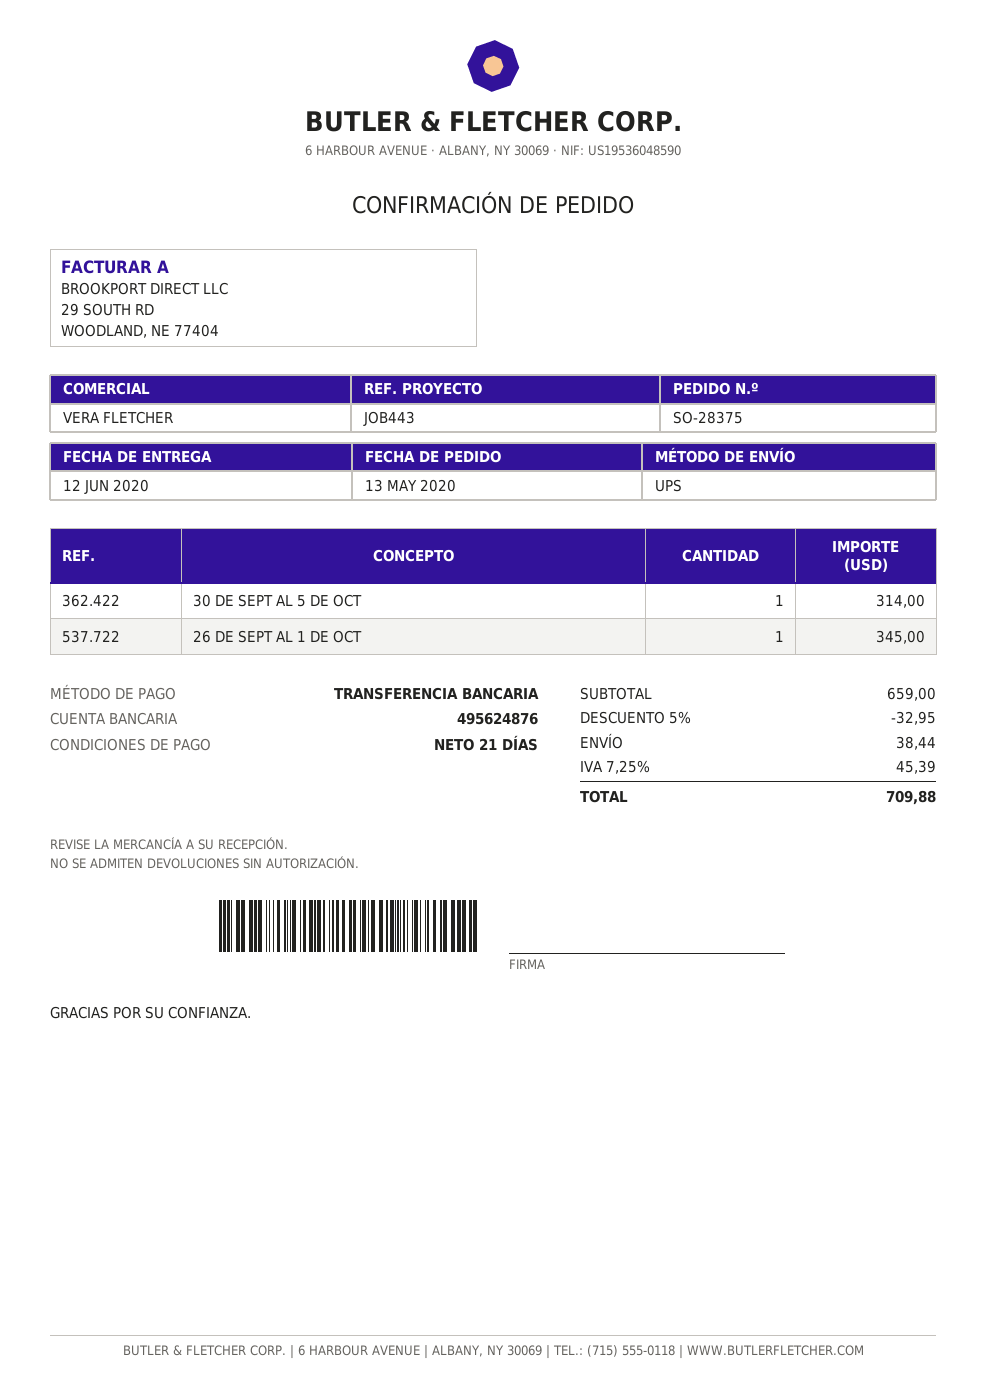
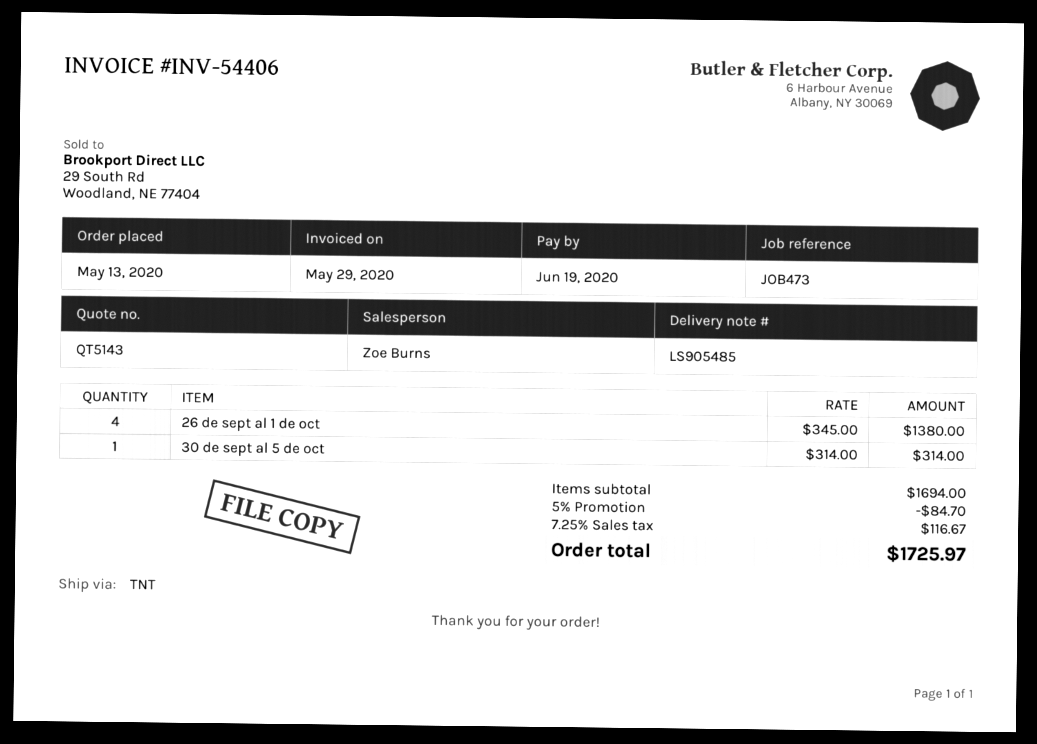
reference: JOB443 -> JOB473
sales rep: VERA FLETCHER -> Zoe Burns
shipping method: UPS -> TNT
26 DE SEPT AL 1 DE OCT: 1 for 345.00 -> 4 for 1380.00
subtotal: 659.00 -> 1694.00
discount: 5% = 32.95 -> 5% = 84.70
shipping: 38.44 -> none
tax: 7.25% = 45.39 -> 7.25% = 116.67
total: 709.88 -> 1725.97

